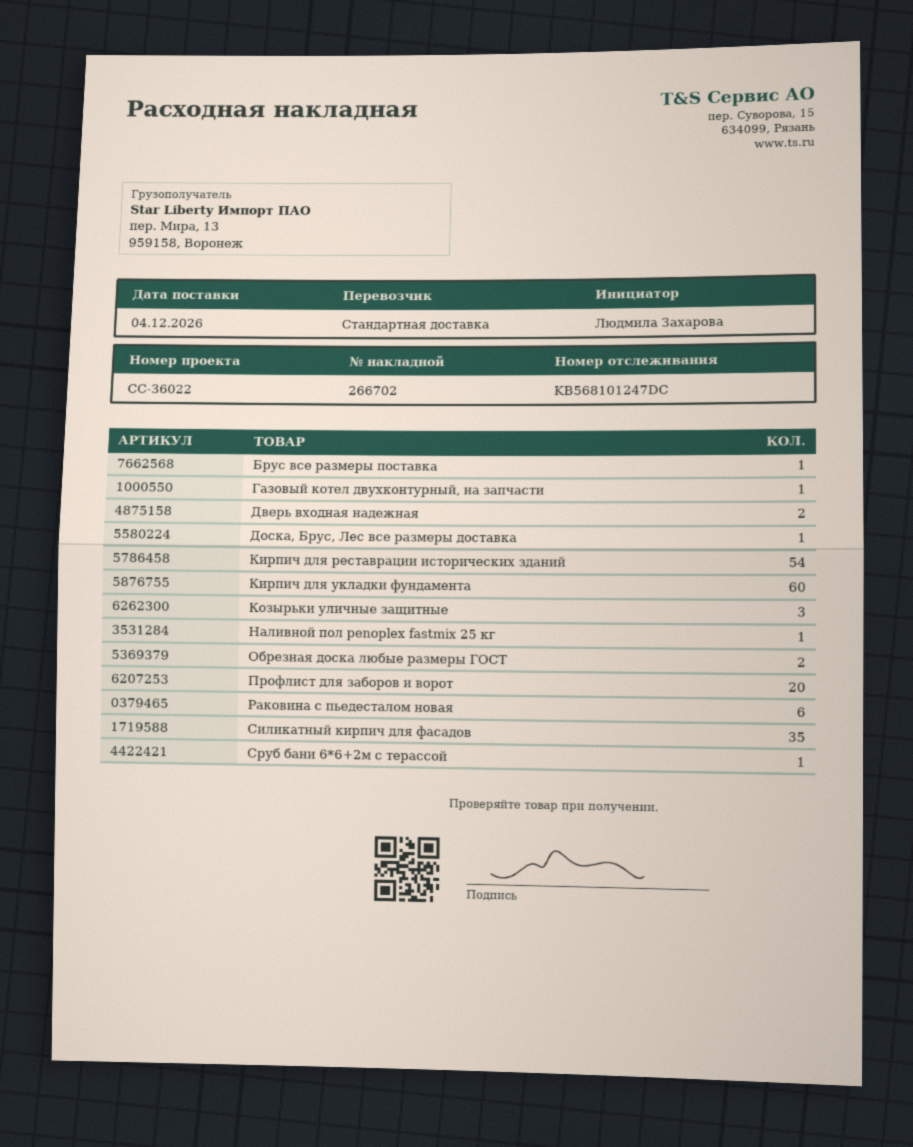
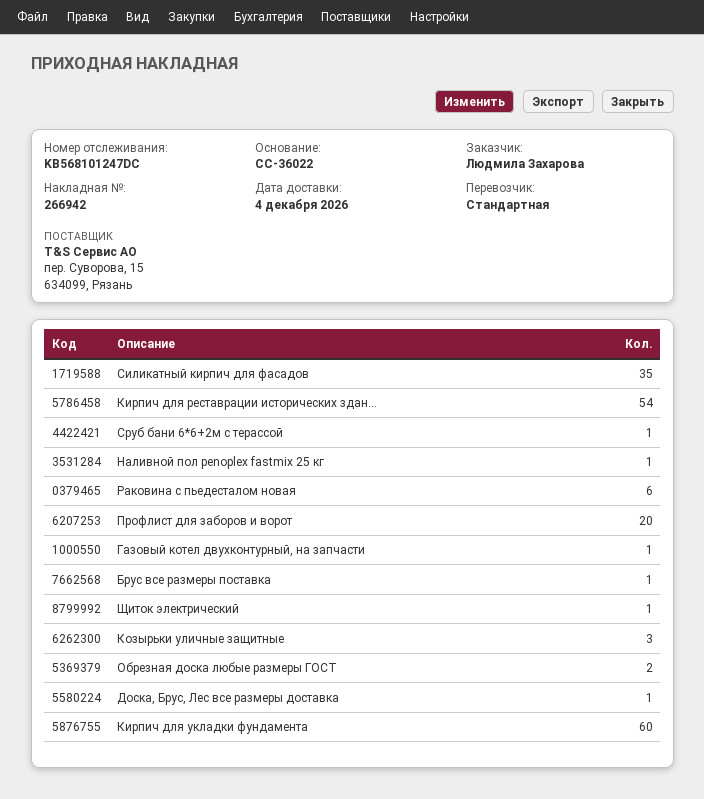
delivery note number: 266702 -> 266942
Дверь входная надежная: 2 -> none
Щиток электрический: none -> 1

